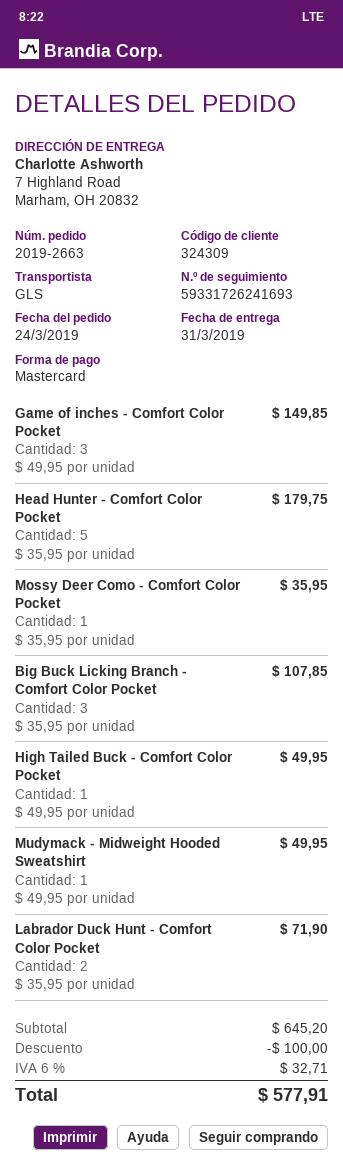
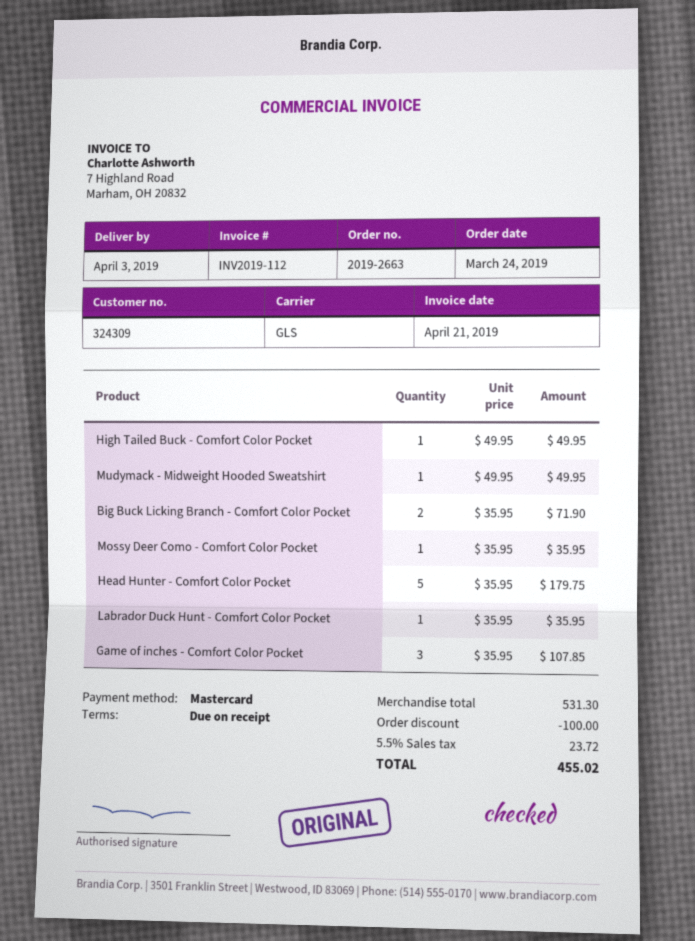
delivery date: 2019-03-31 -> 2019-04-03
Game of inches - Comfort Color Pocket: 3 x 49.95 = 149.85 -> 3 x 35.95 = 107.85
Big Buck Licking Branch - Comfort Color Pocket: 3 x 35.95 = 107.85 -> 2 x 35.95 = 71.90
Labrador Duck Hunt - Comfort Color Pocket: 2 x 35.95 = 71.90 -> 1 x 35.95 = 35.95
subtotal: 645.20 -> 531.30
tax: 6% = 32.71 -> 5.5% = 23.72
total: 577.91 -> 455.02

